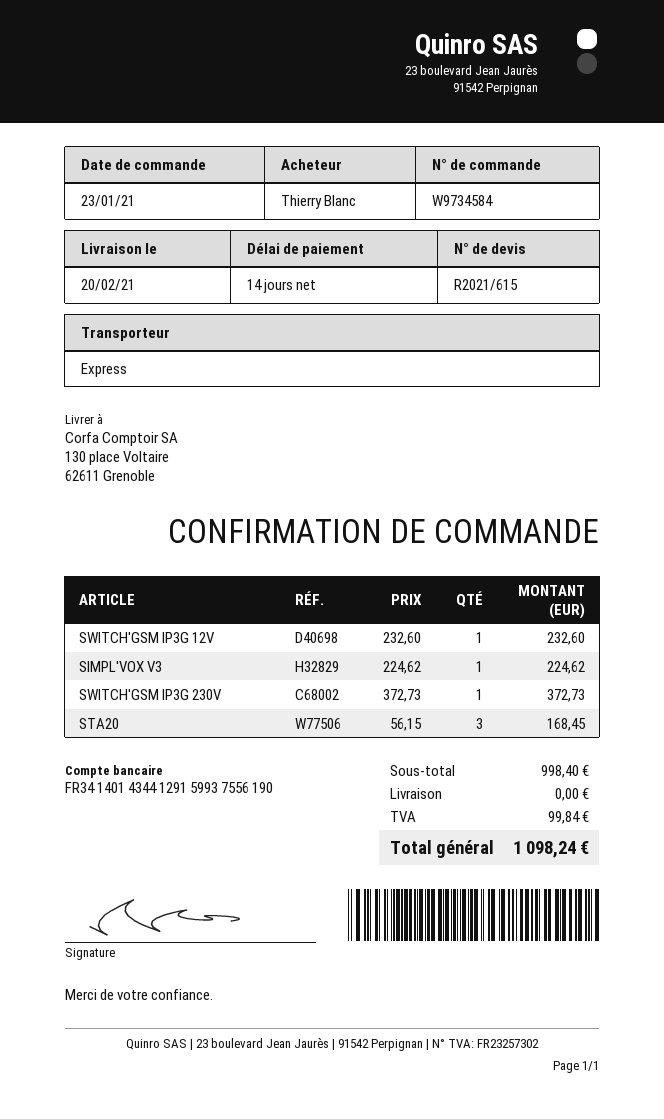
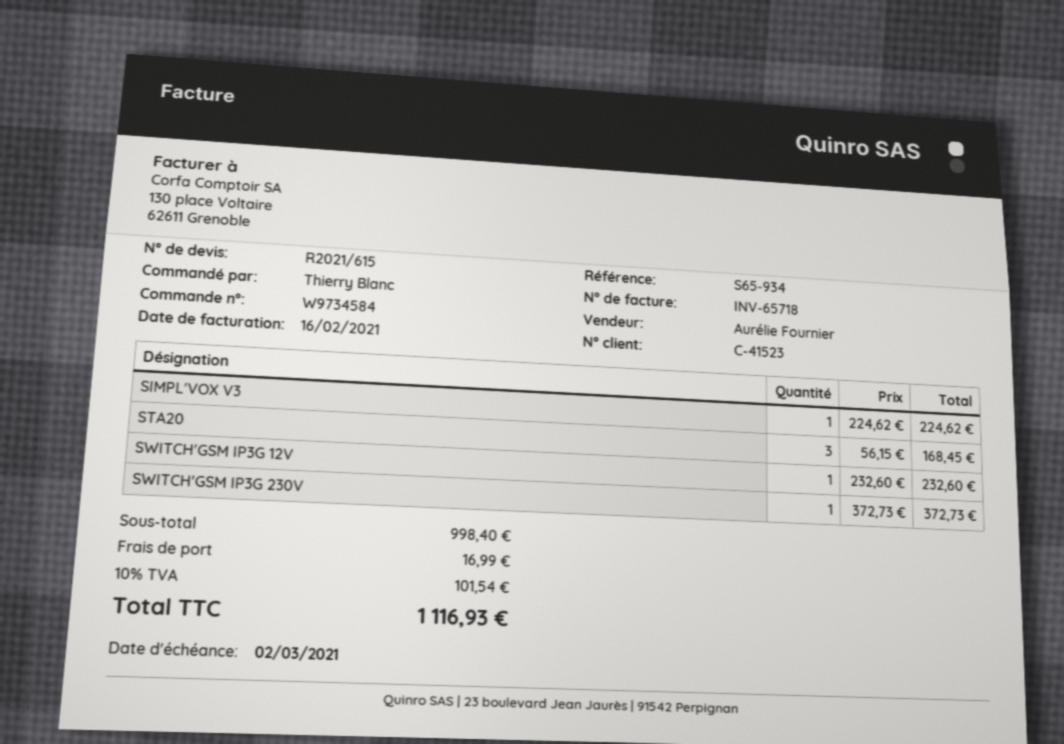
shipping: 0.00 -> 16.99
tax: 99.84 -> 101.54
total: 1098.24 -> 1116.93

